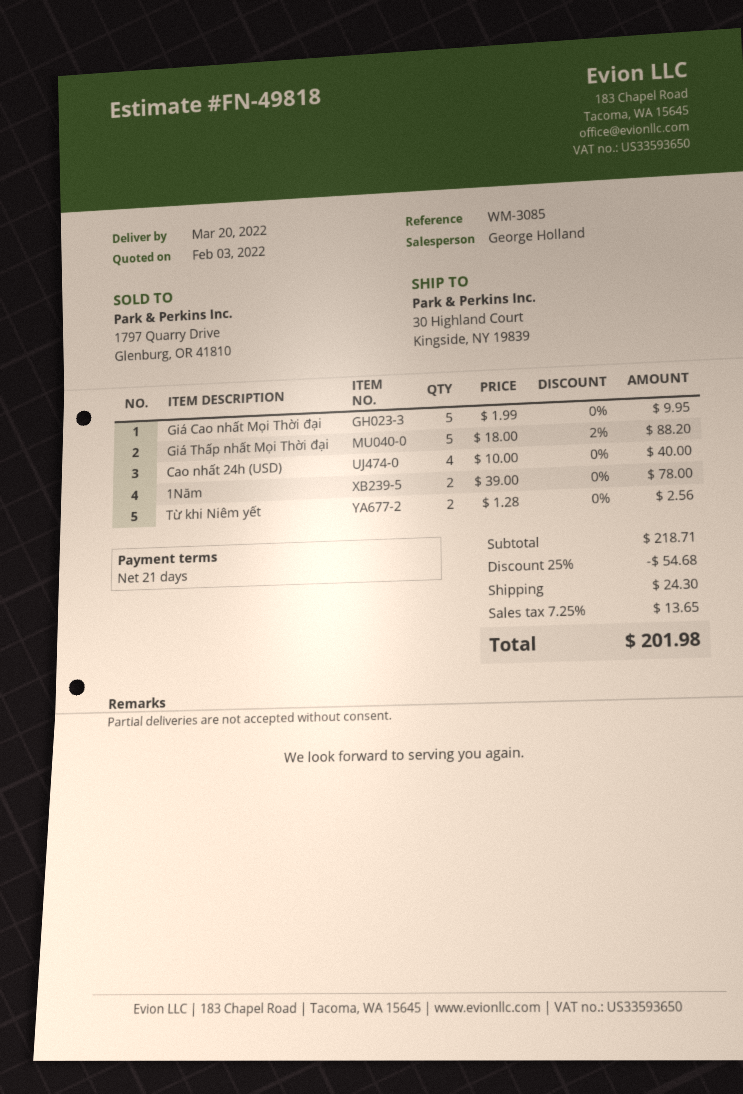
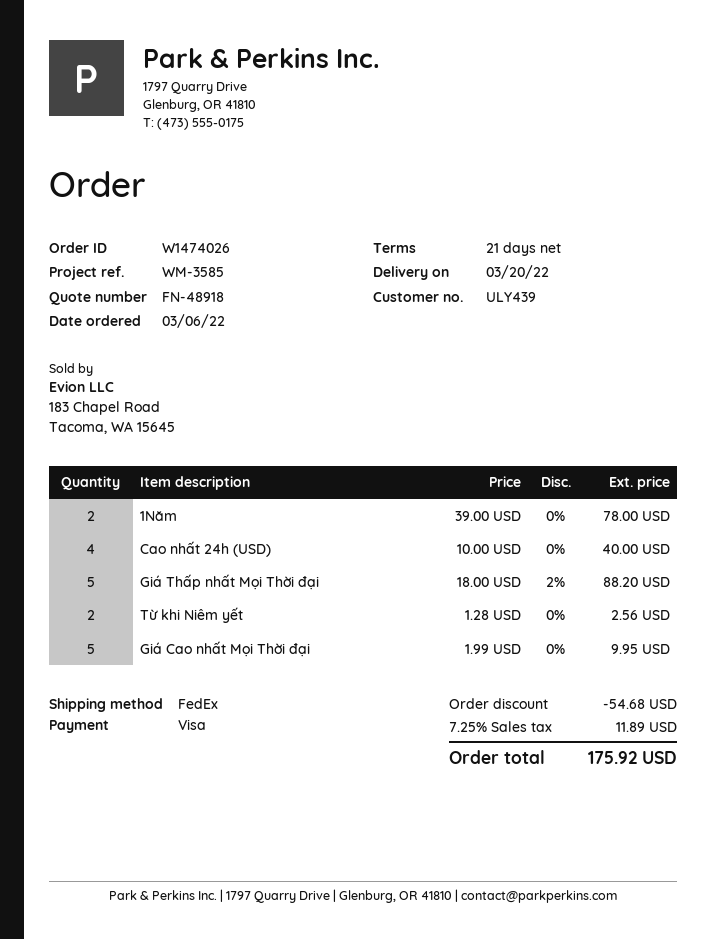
quote number: FN-49818 -> FN-48918
reference: WM-3085 -> WM-3585
shipping: 24.30 -> none
tax: 7.25% = 13.65 -> 7.25% = 11.89
total: 201.98 -> 175.92

